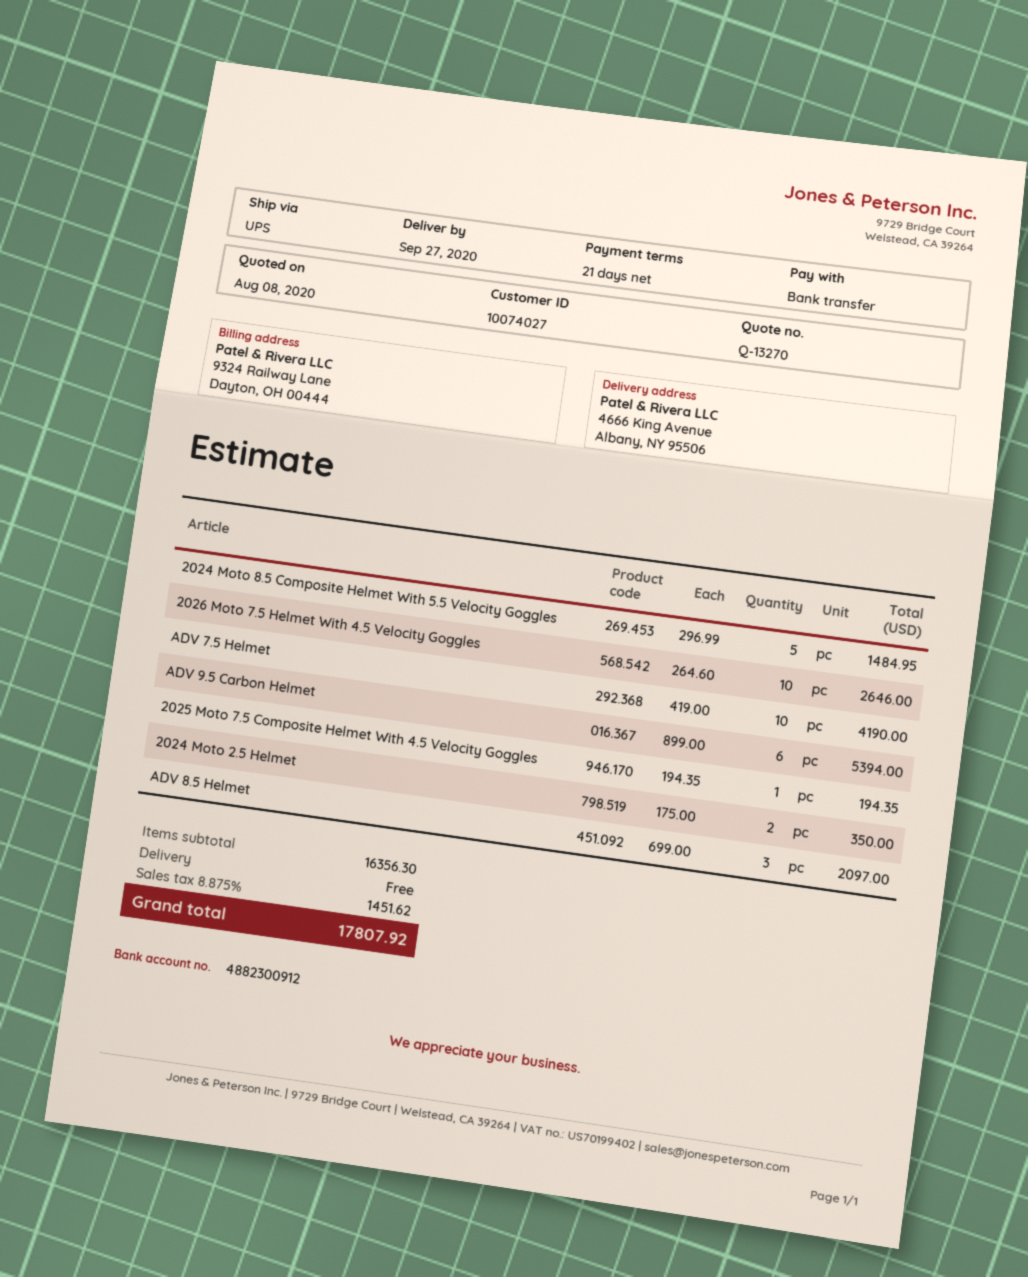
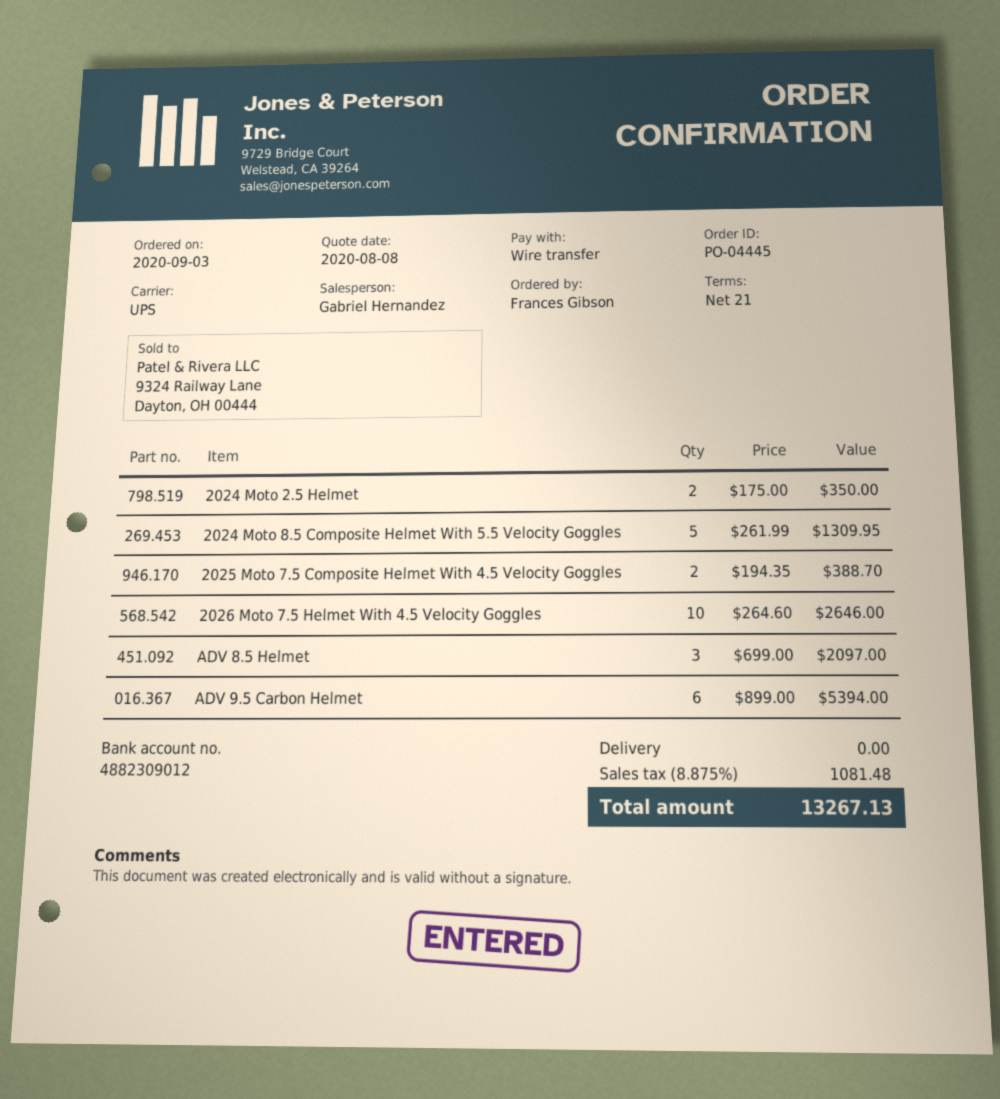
bank account: 4882300912 -> 4882309012
2024 Moto 8.5 Composite Helmet With 5.5 Velocity Goggles: 5 x 296.99 = 1484.95 -> 5 x 261.99 = 1309.95
ADV 7.5 Helmet: 10 x 419.00 = 4190.00 -> none
2025 Moto 7.5 Composite Helmet With 4.5 Velocity Goggles: 1 x 194.35 = 194.35 -> 2 x 194.35 = 388.70
tax: 8.875% = 1451.62 -> 8.875% = 1081.48
total: 17807.92 -> 13267.13

